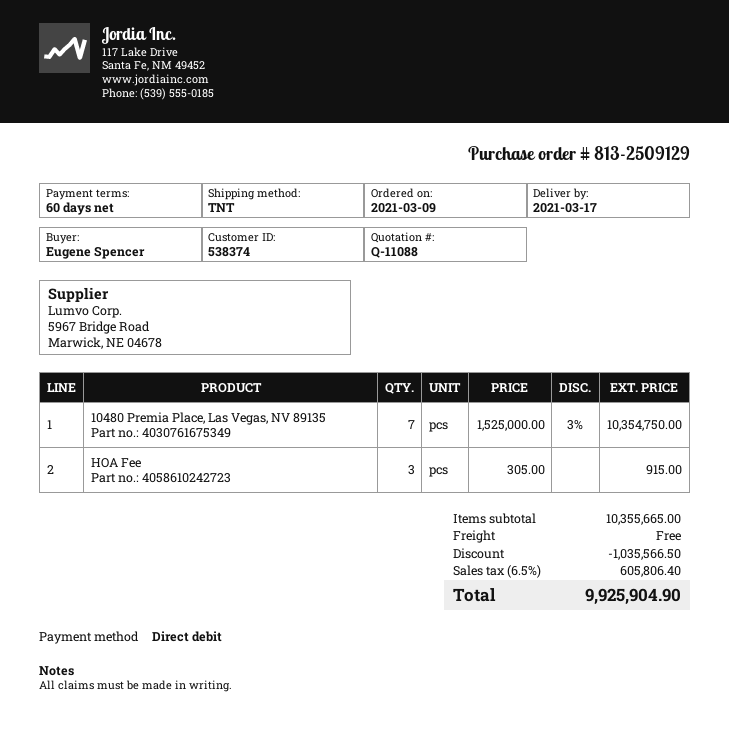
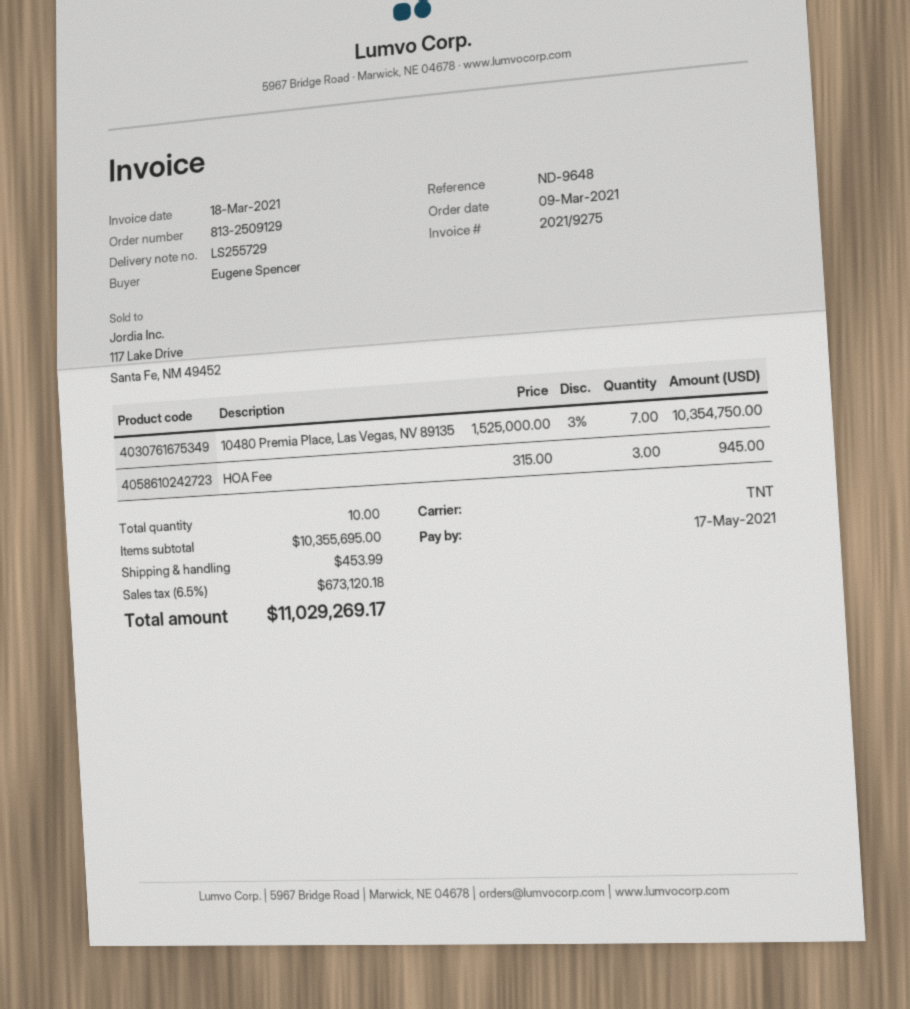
HOA Fee: 3 x 305.00 = 915.00 -> 3 x 315.00 = 945.00
subtotal: 10355665.00 -> 10355695.00
discount: 1035566.50 -> none
shipping: 0.00 -> 453.99
tax: 6.5% = 605806.40 -> 6.5% = 673120.18
total: 9925904.90 -> 11029269.17

